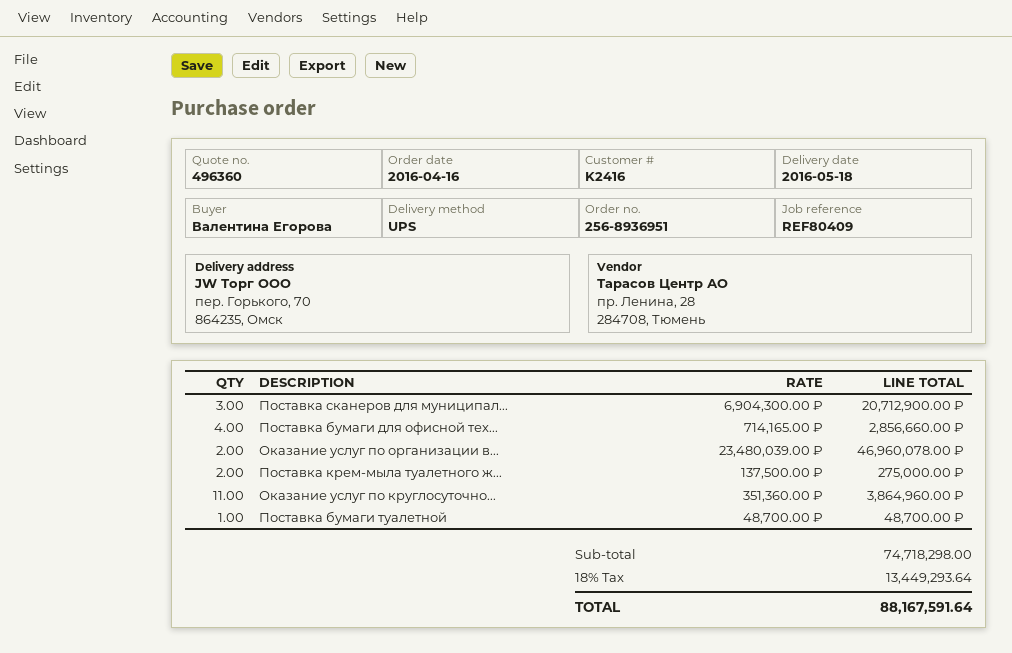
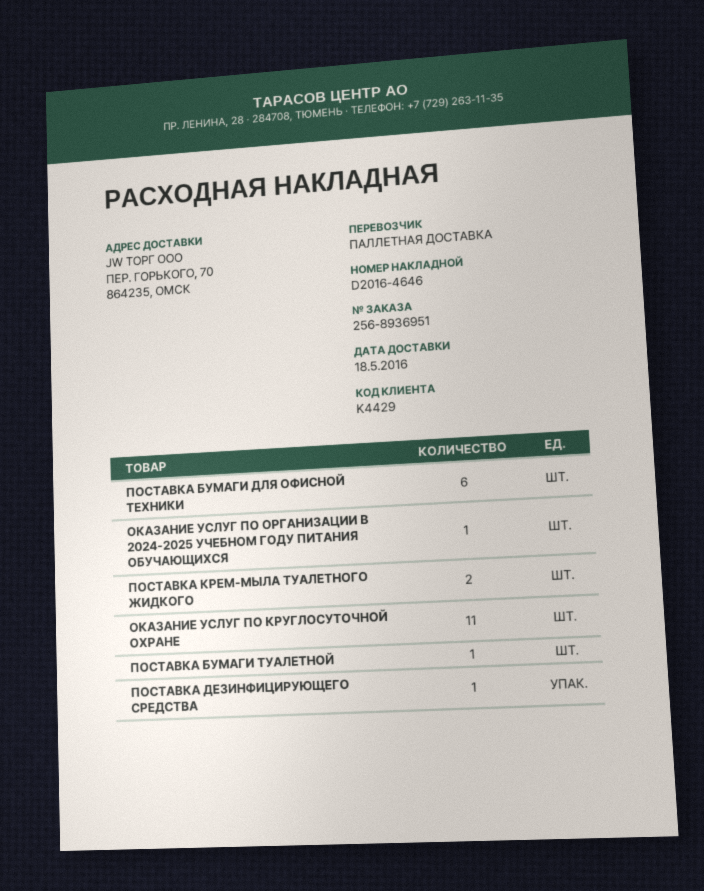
customer number: K2416 -> K4429
shipping method: UPS -> pallet freight
Поставка сканеров для муниципал...: 3 -> none
Поставка бумаги для офисной тех...: 4 -> 6
Оказание услуг по организации в...: 2 -> 1
ПОСТАВКА ДЕЗИНФИЦИРУЮЩЕГО СРЕДСТВА: none -> 1

